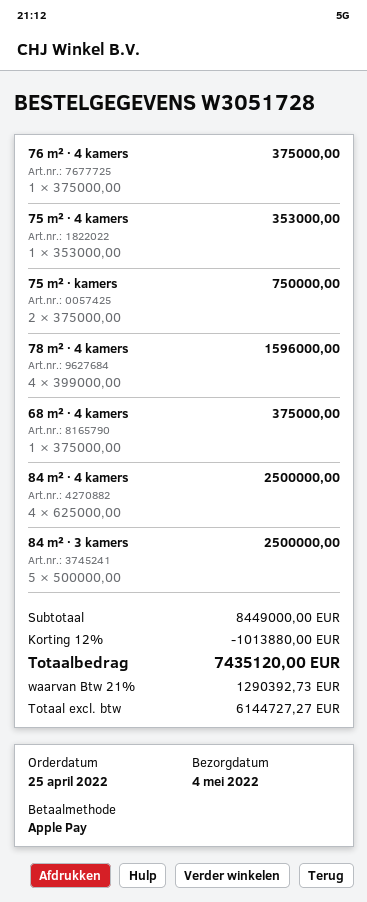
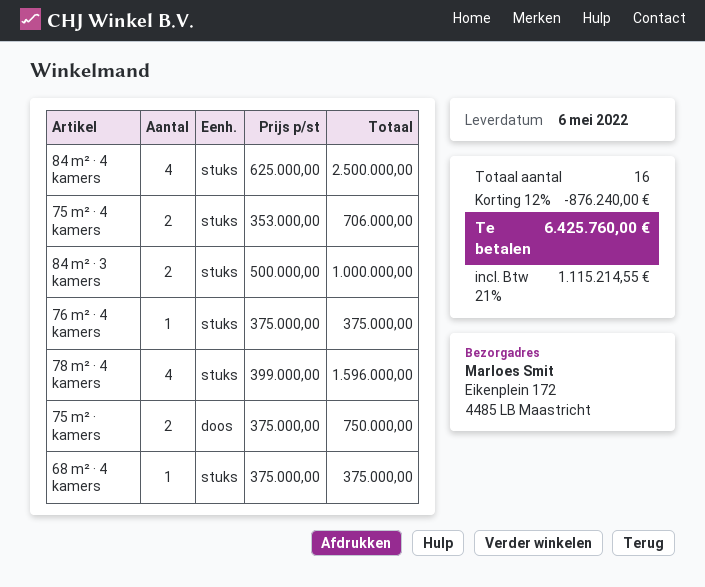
delivery date: 2022-05-04 -> 2022-05-06
75 m² · 4 kamers: 1 x 353000.00 = 353000.00 -> 2 x 353000.00 = 706000.00
84 m² · 3 kamers: 5 x 500000.00 = 2500000.00 -> 2 x 500000.00 = 1000000.00
discount: 12% = 1013880.00 -> 12% = 876240.00
tax: 21% = 1290392.73 -> 21% = 1115214.55
total: 7435120.00 -> 6425760.00

